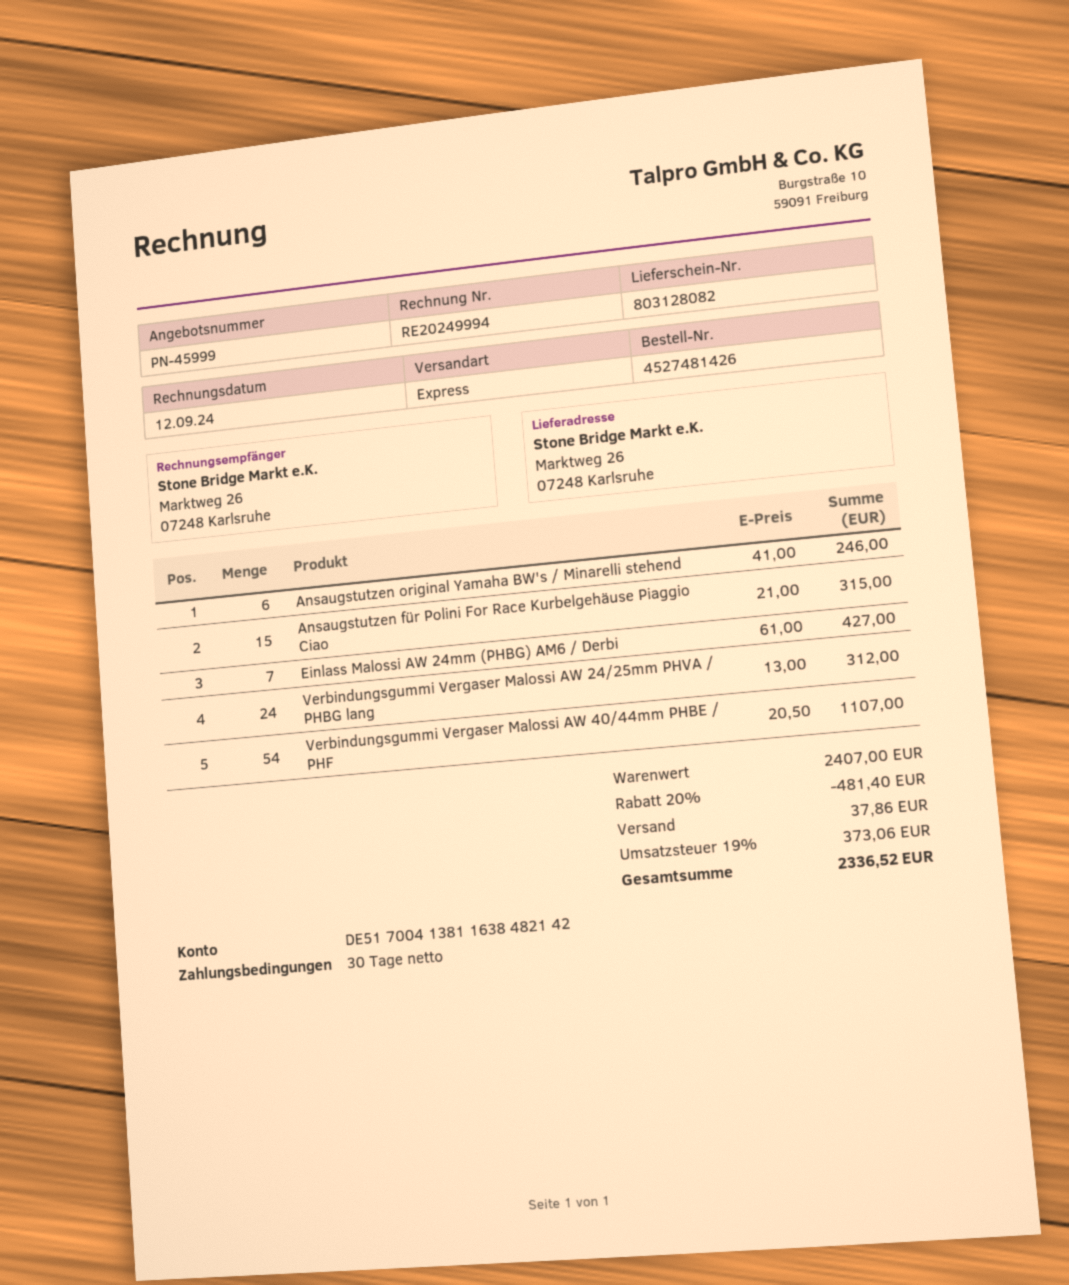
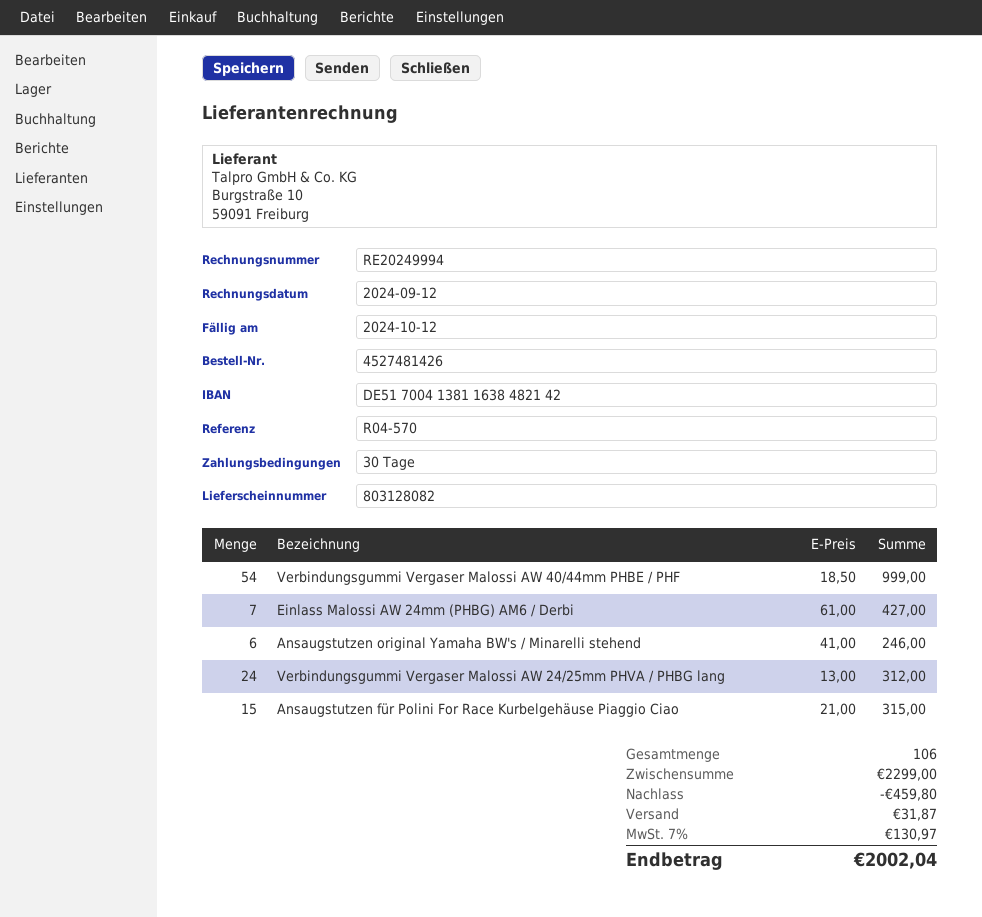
Verbindungsgummi Vergaser Malossi AW 40/44mm PHBE / PHF: 54 x 20.50 = 1107.00 -> 54 x 18.50 = 999.00
subtotal: 2407.00 -> 2299.00
discount: 481.40 -> 459.80
shipping: 37.86 -> 31.87
tax: 19% = 373.06 -> 7% = 130.97
total: 2336.52 -> 2002.04

